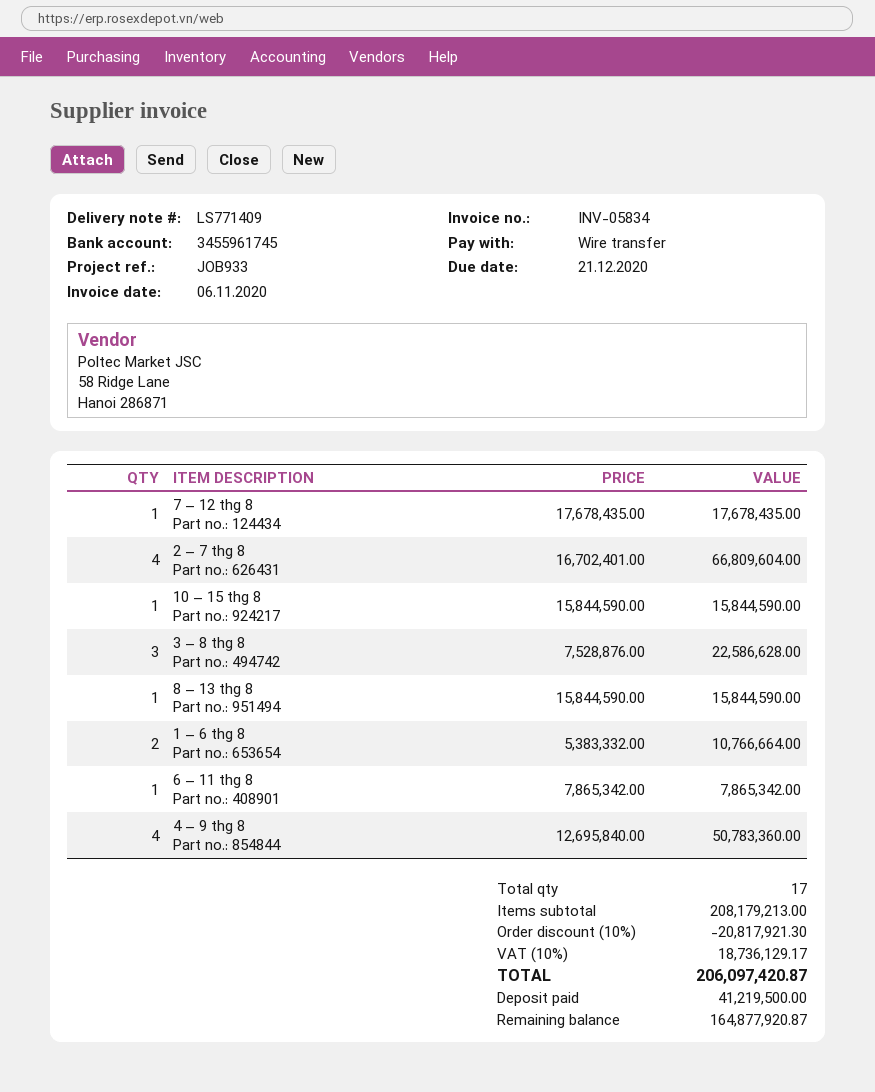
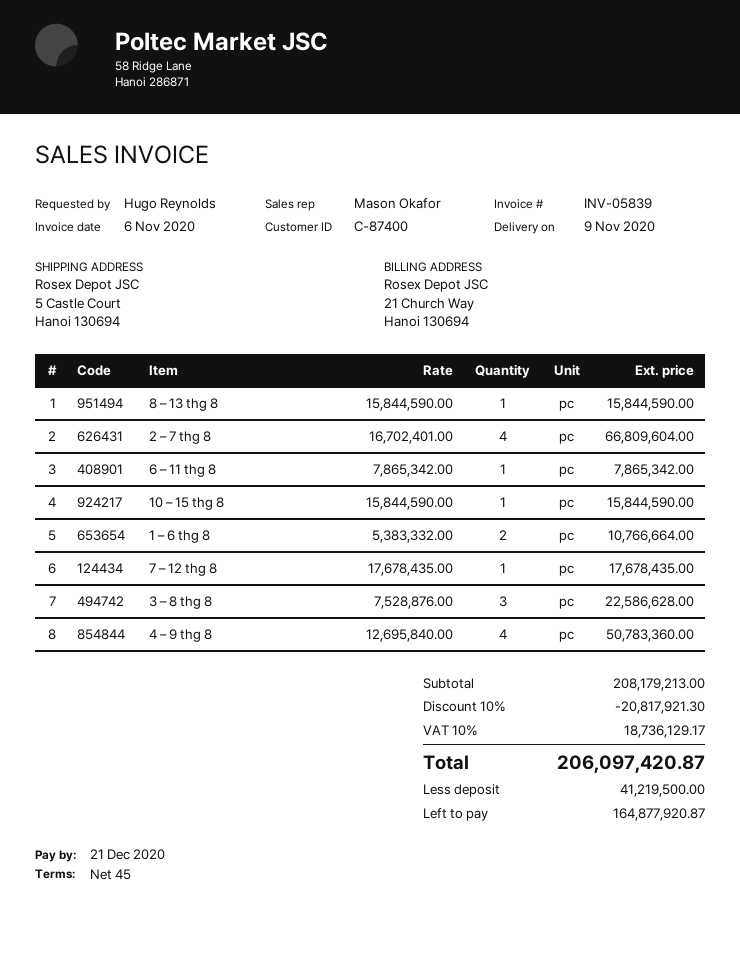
invoice number: INV-05834 -> INV-05839

